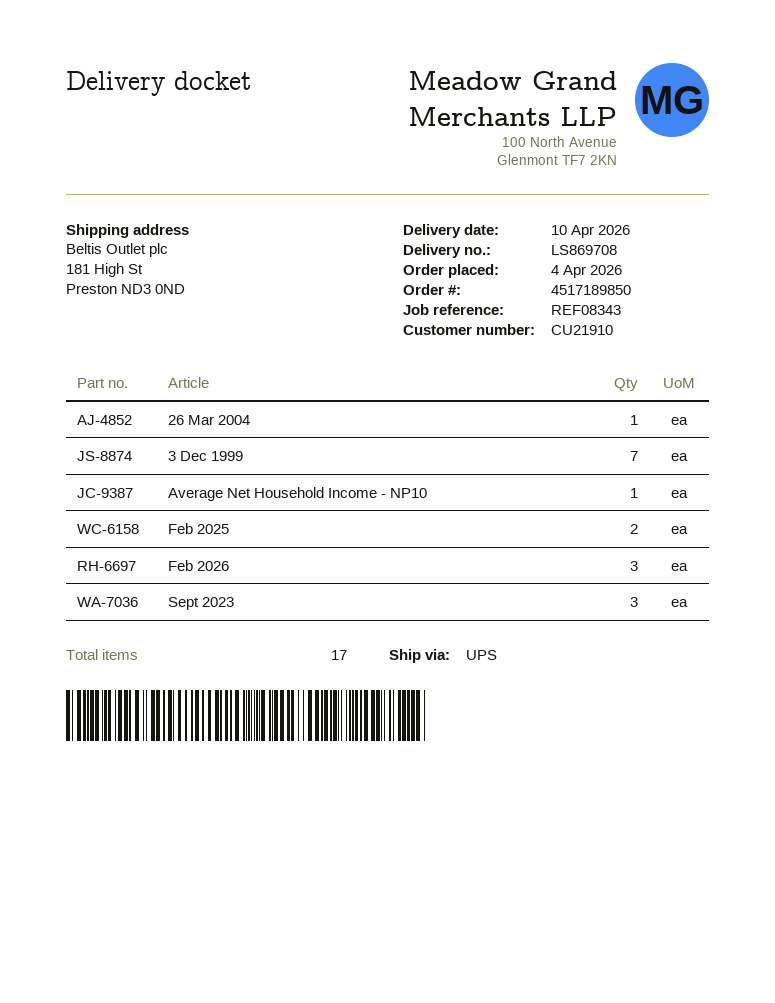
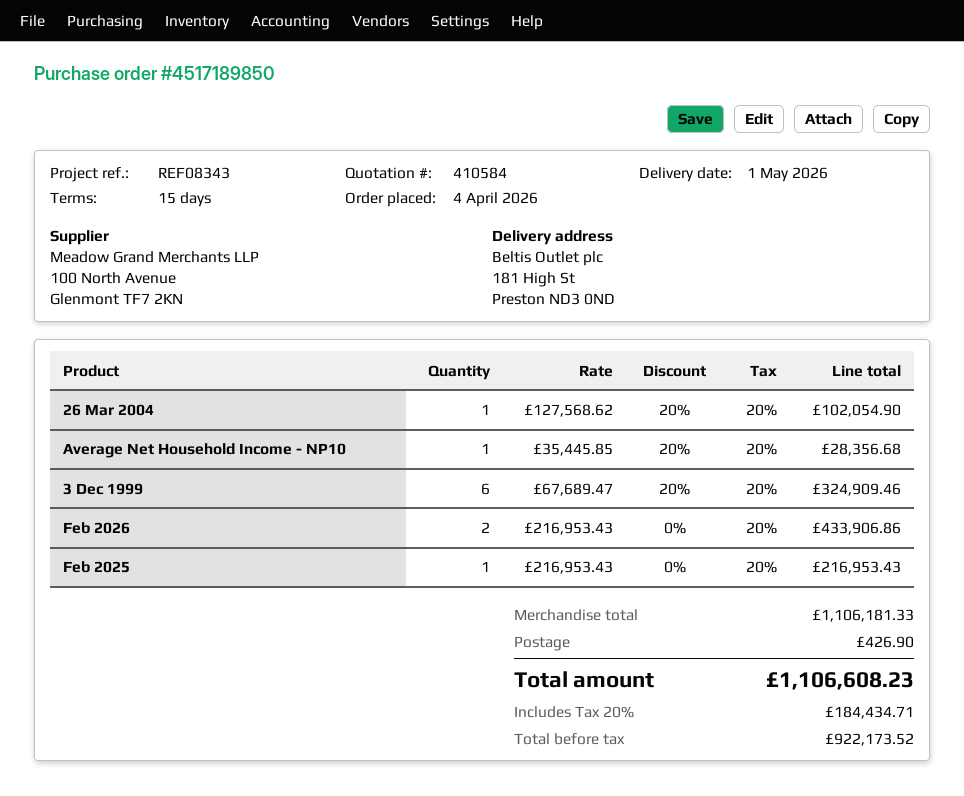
delivery date: 2026-04-10 -> 2026-05-01
3 Dec 1999: 7 -> 6
Feb 2025: 2 -> 1
Feb 2026: 3 -> 2
Sept 2023: 3 -> none

